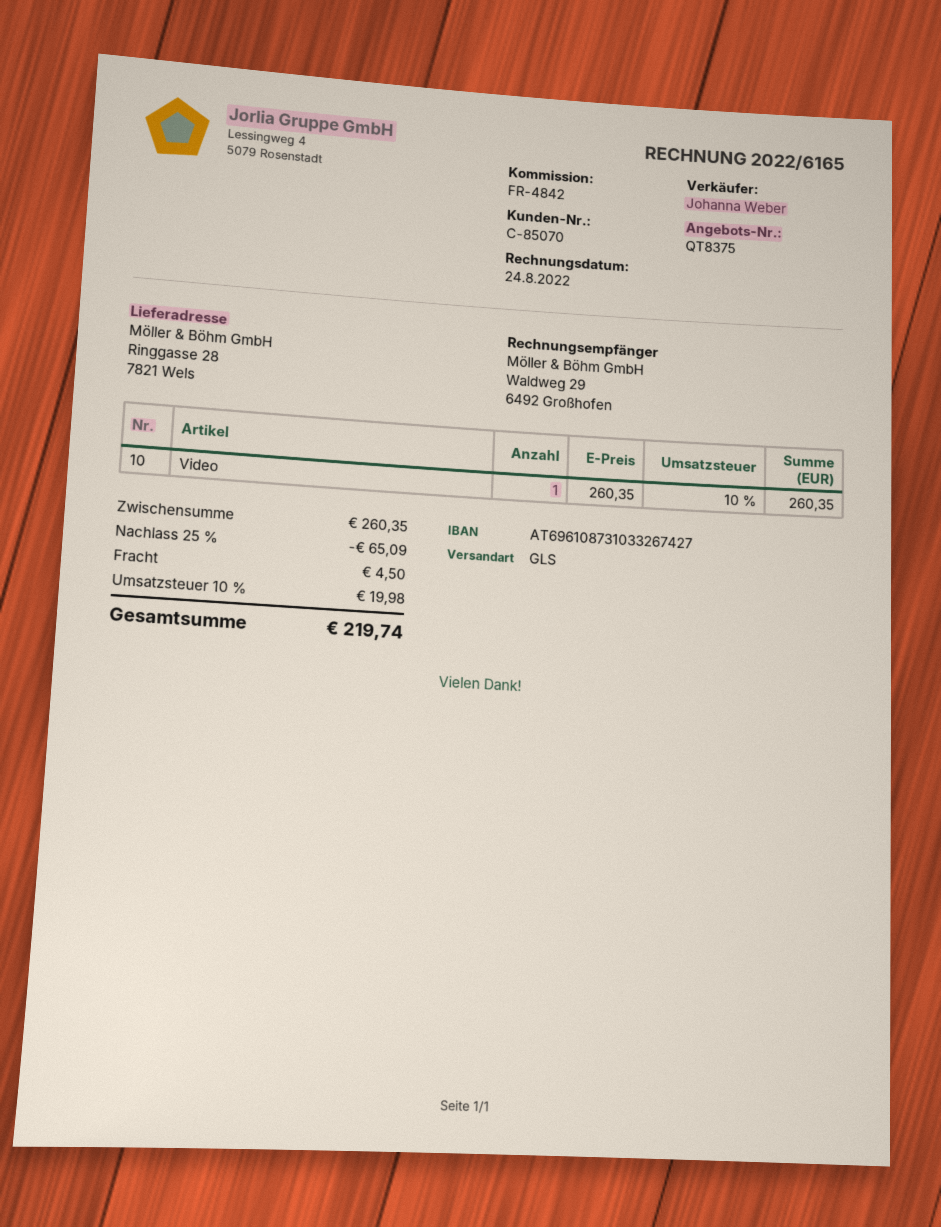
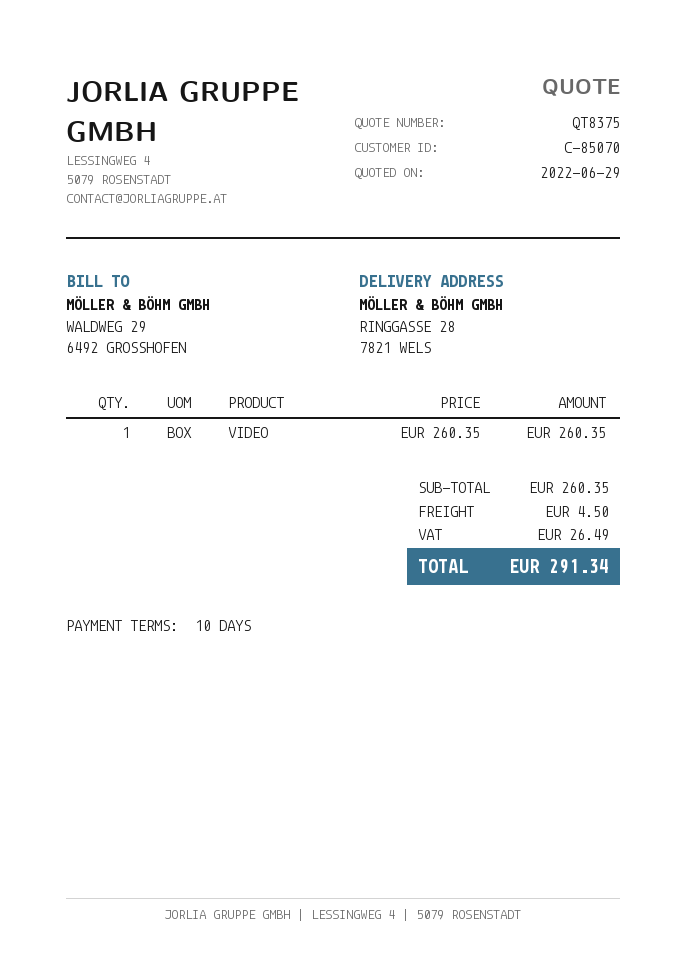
discount: 25% = 65.09 -> none
tax: 19.98 -> 26.49
total: 219.74 -> 291.34

